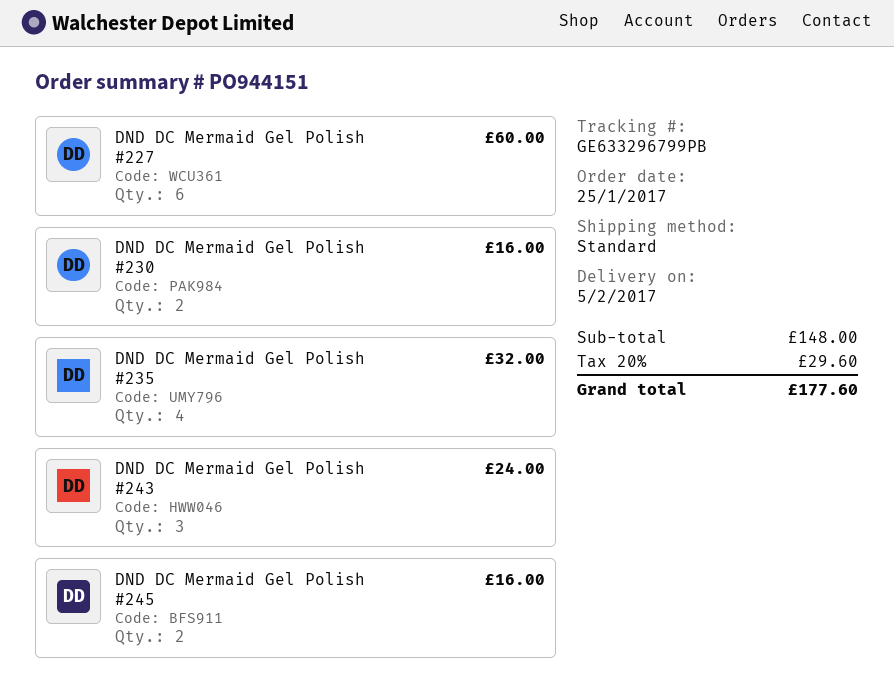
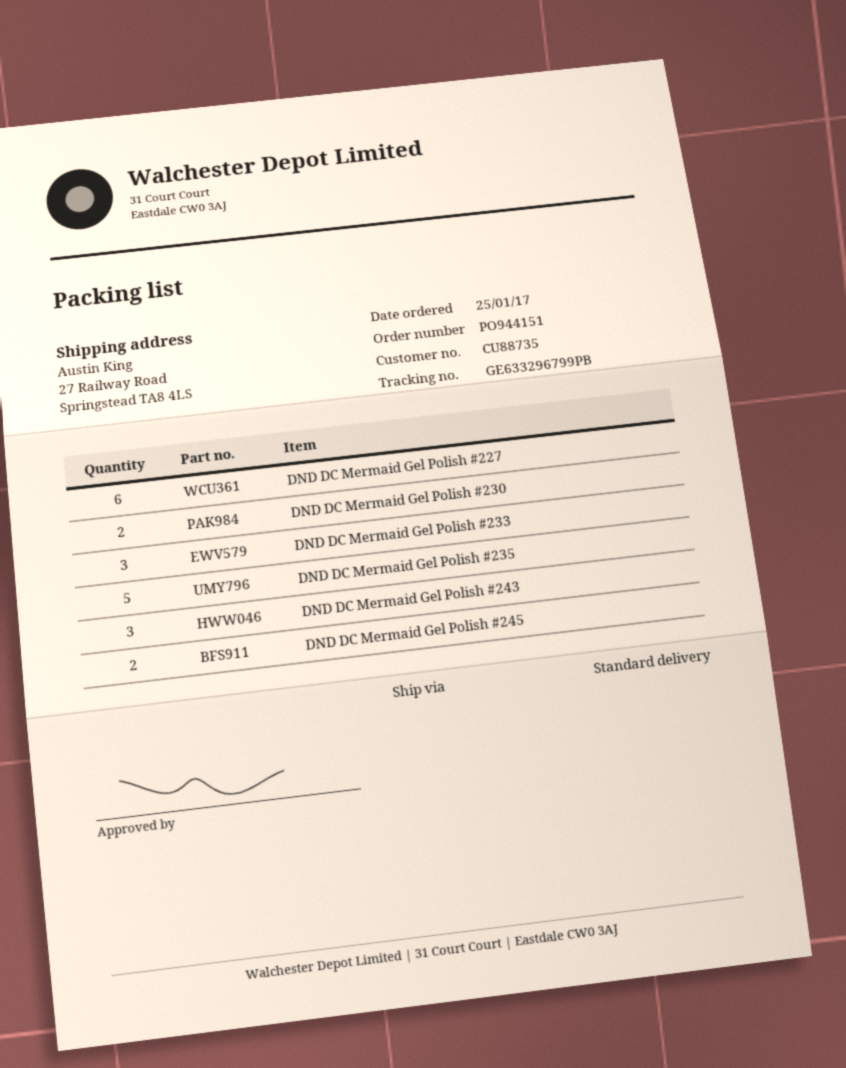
DND DC Mermaid Gel Polish #235: 4 -> 5
DND DC Mermaid Gel Polish #233: none -> 3

